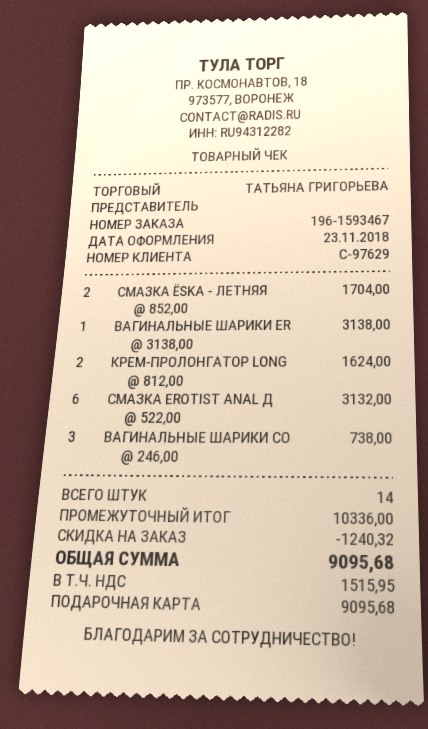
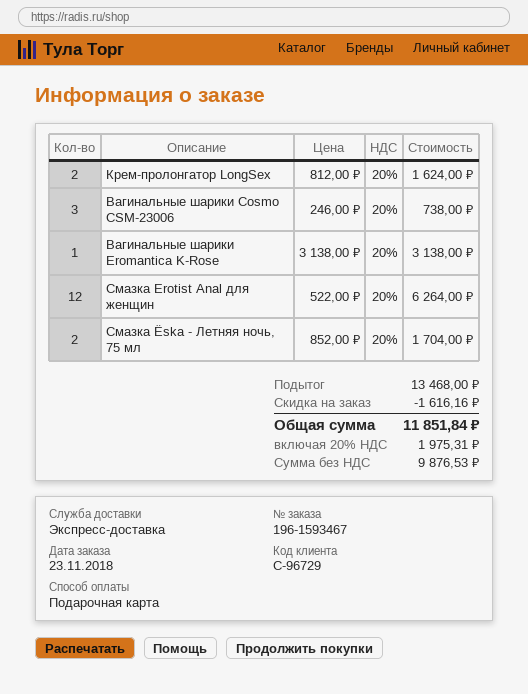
customer number: C-97629 -> C-96729
СМАЗКА EROTIST ANAL Д: 6 x 522.00 = 3132.00 -> 12 x 522.00 = 6264.00
subtotal: 10336.00 -> 13468.00
discount: 1240.32 -> 1616.16
tax: 1515.95 -> 1975.31
total: 9095.68 -> 11851.84

